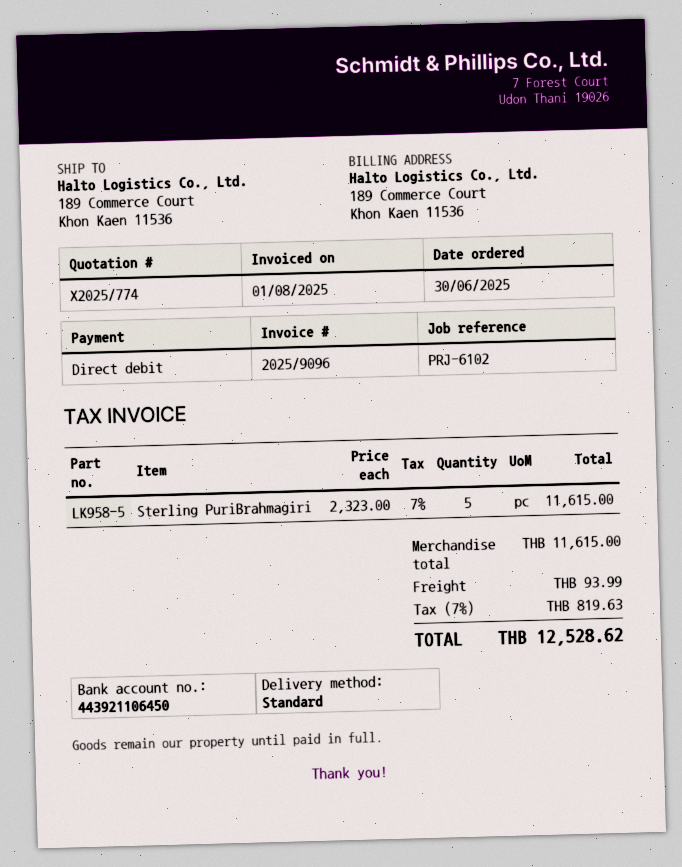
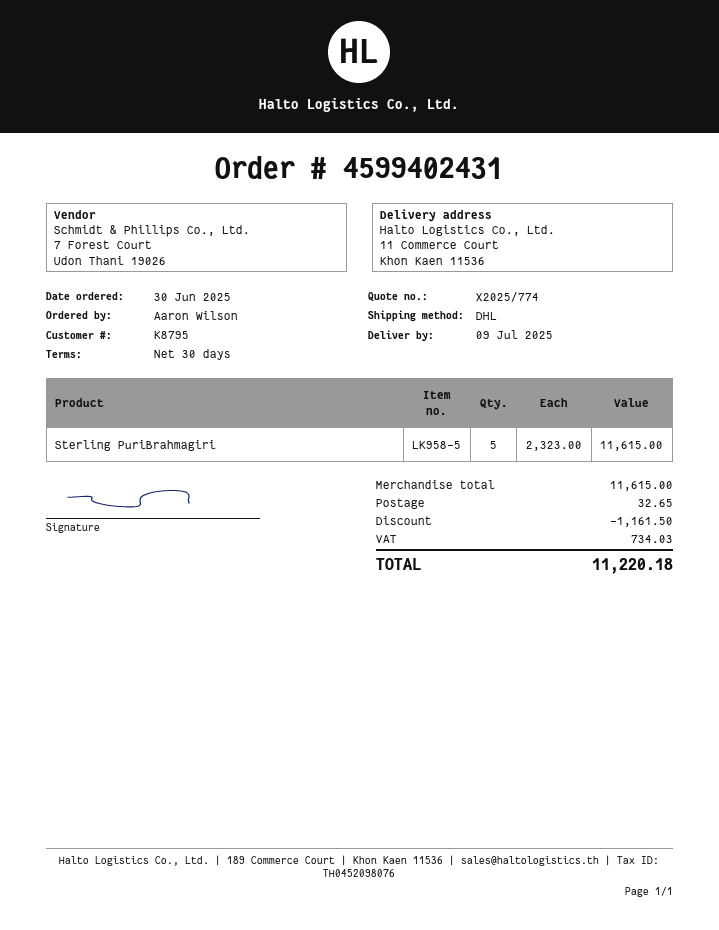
shipping method: standard -> DHL
ship to: 189 Commerce Court, Khon Kaen 11536 -> 11 Commerce Court, Khon Kaen 11536
discount: none -> 1161.50
shipping: 93.99 -> 32.65
tax: 819.63 -> 734.03
total: 12528.62 -> 11220.18

